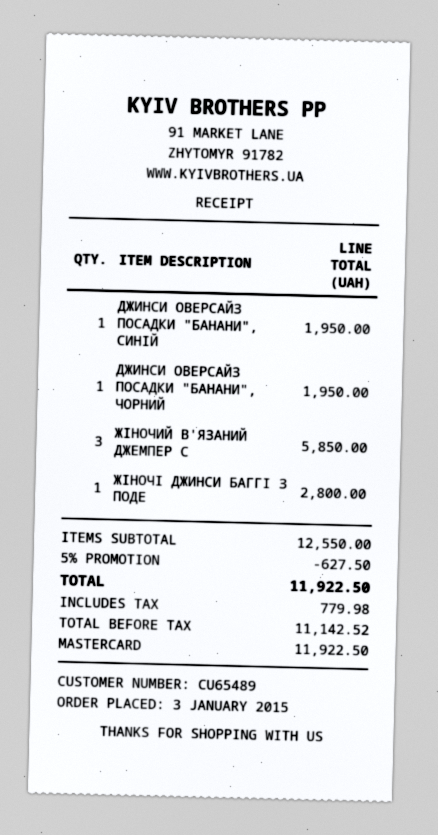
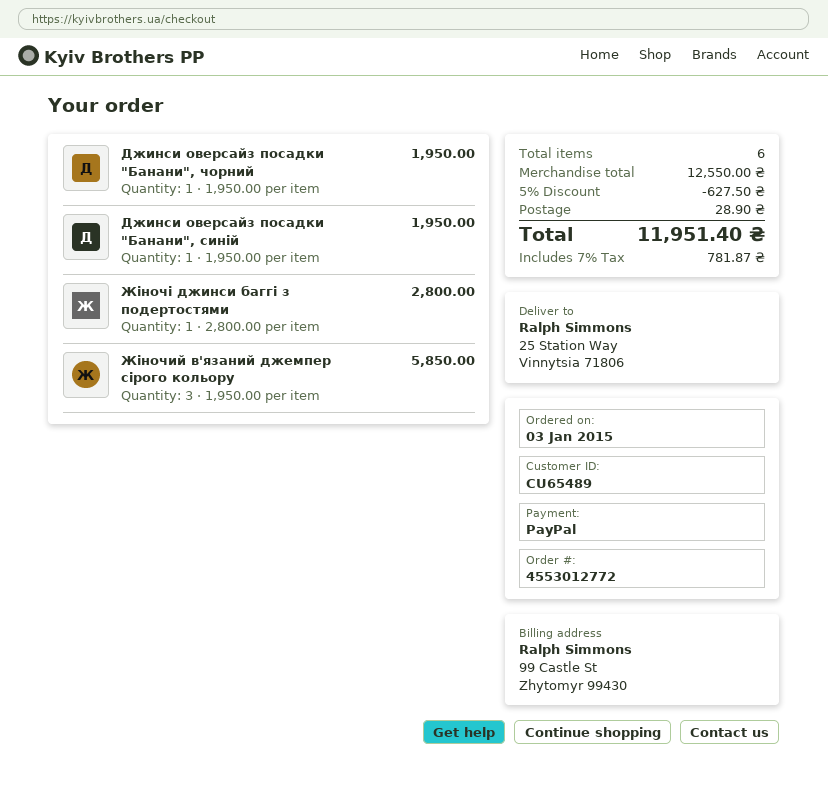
payment method: Mastercard -> PayPal
shipping: none -> 28.90
tax: 779.98 -> 781.87
total: 11922.50 -> 11951.40

